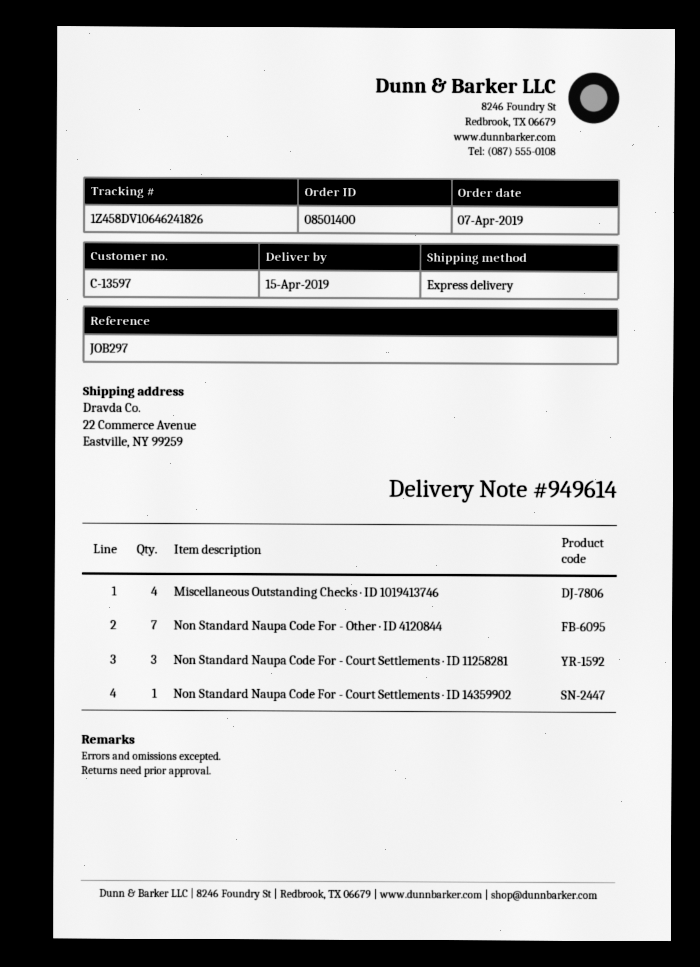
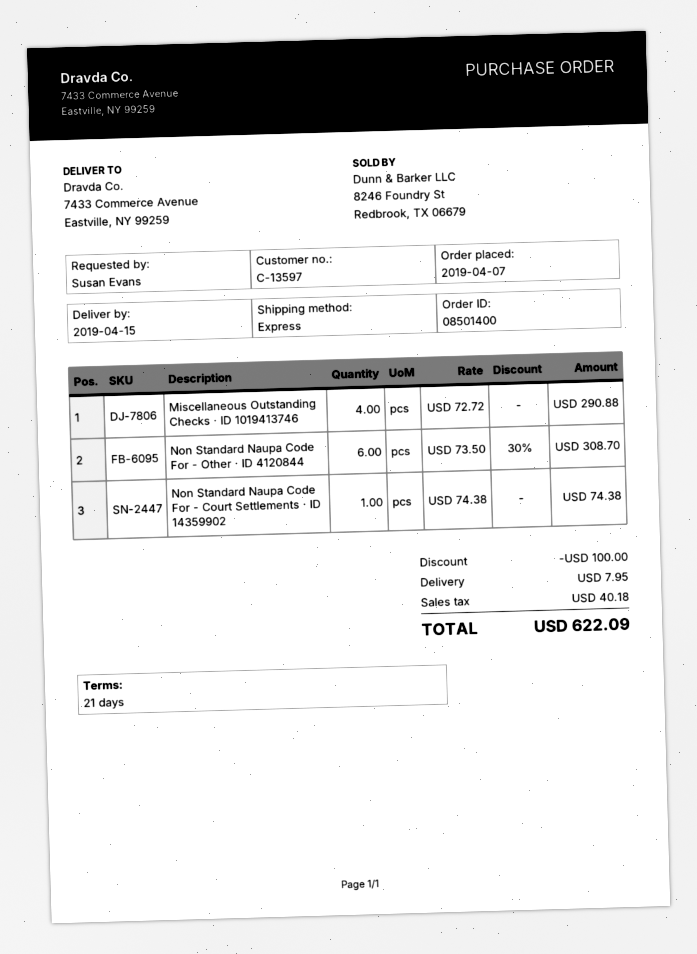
ship to: 22 Commerce Avenue, Eastville, NY 99259 -> 7433 Commerce Avenue, Eastville, NY 99259
Non Standard Naupa Code For - Other · ID 4120844: 7 -> 6
Non Standard Naupa Code For - Court Settlements · ID 11258281: 3 -> none

